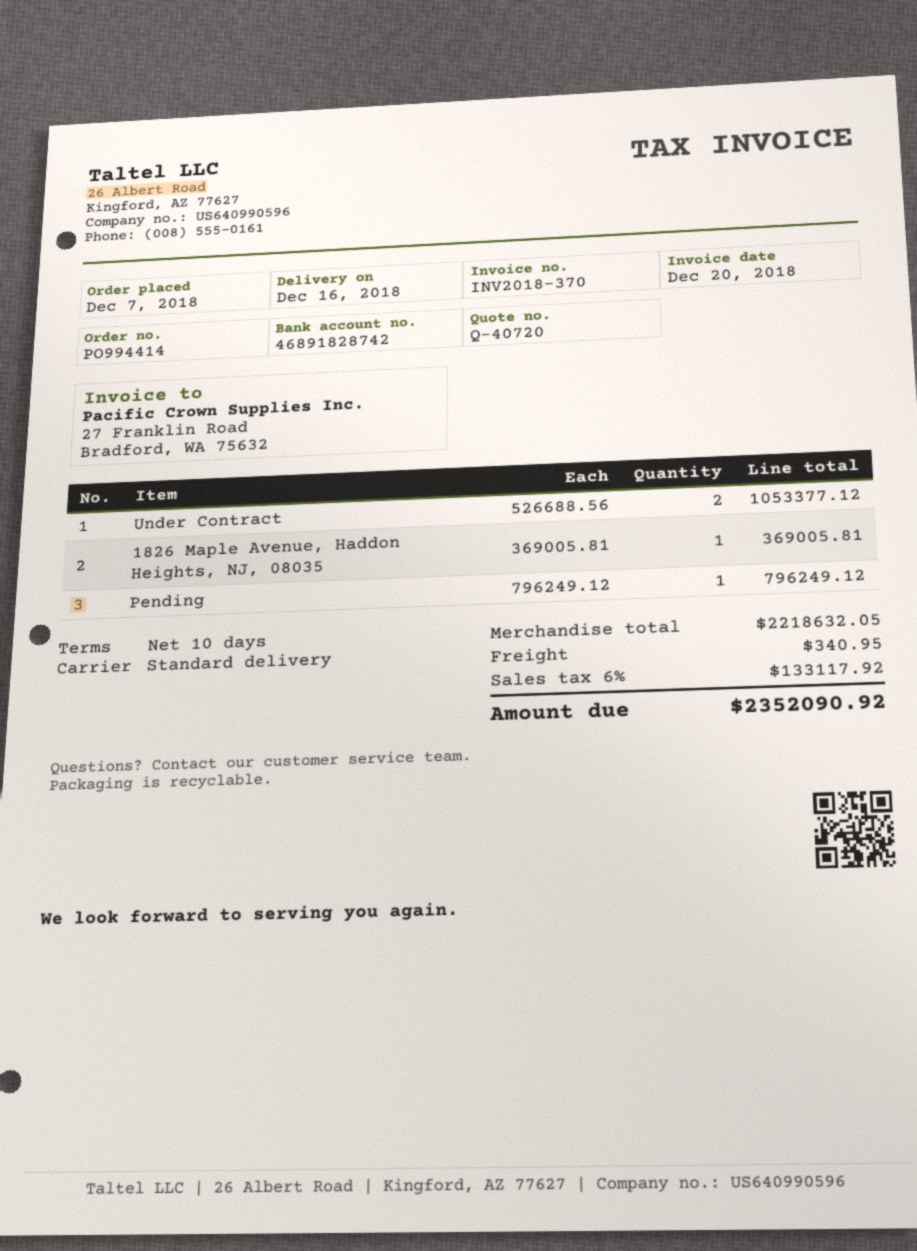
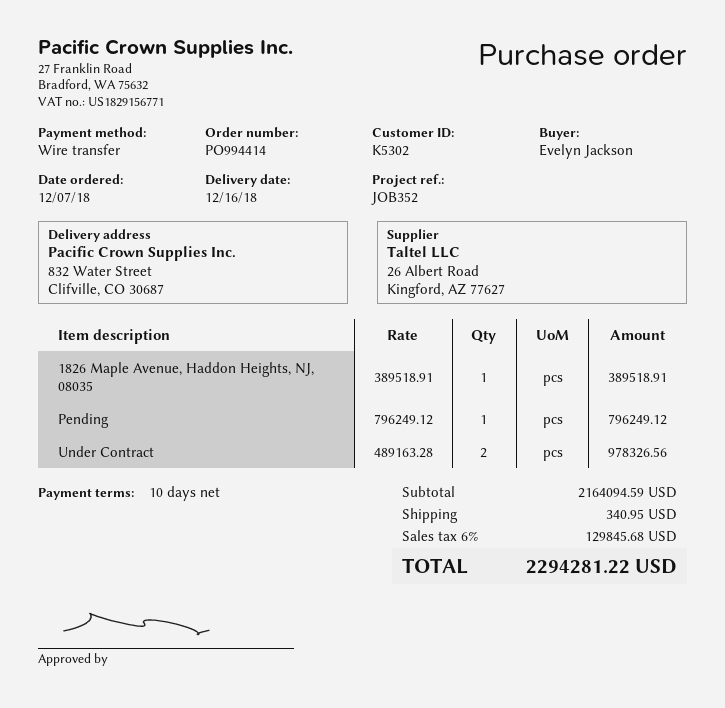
Under Contract: 2 x 526688.56 = 1053377.12 -> 2 x 489163.28 = 978326.56
1826 Maple Avenue, Haddon Heights, NJ, 08035: 1 x 369005.81 = 369005.81 -> 1 x 389518.91 = 389518.91
subtotal: 2218632.05 -> 2164094.59
tax: 6% = 133117.92 -> 6% = 129845.68
total: 2352090.92 -> 2294281.22

